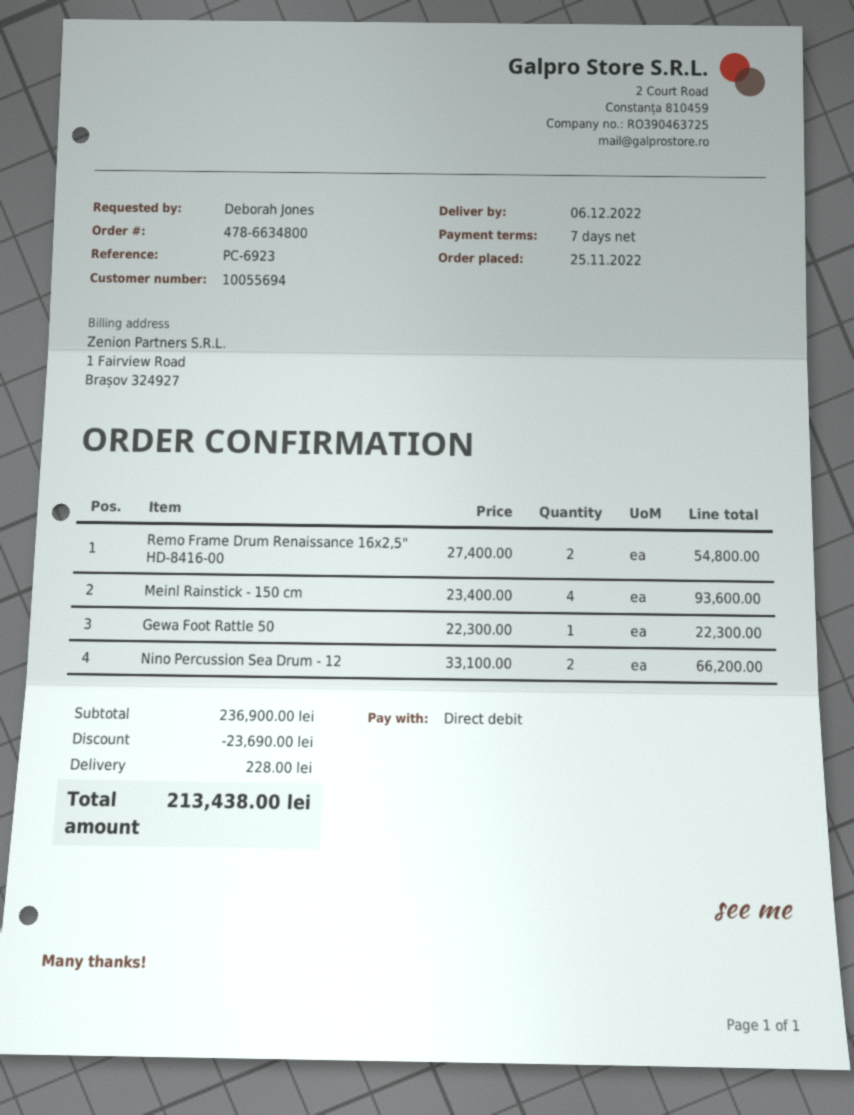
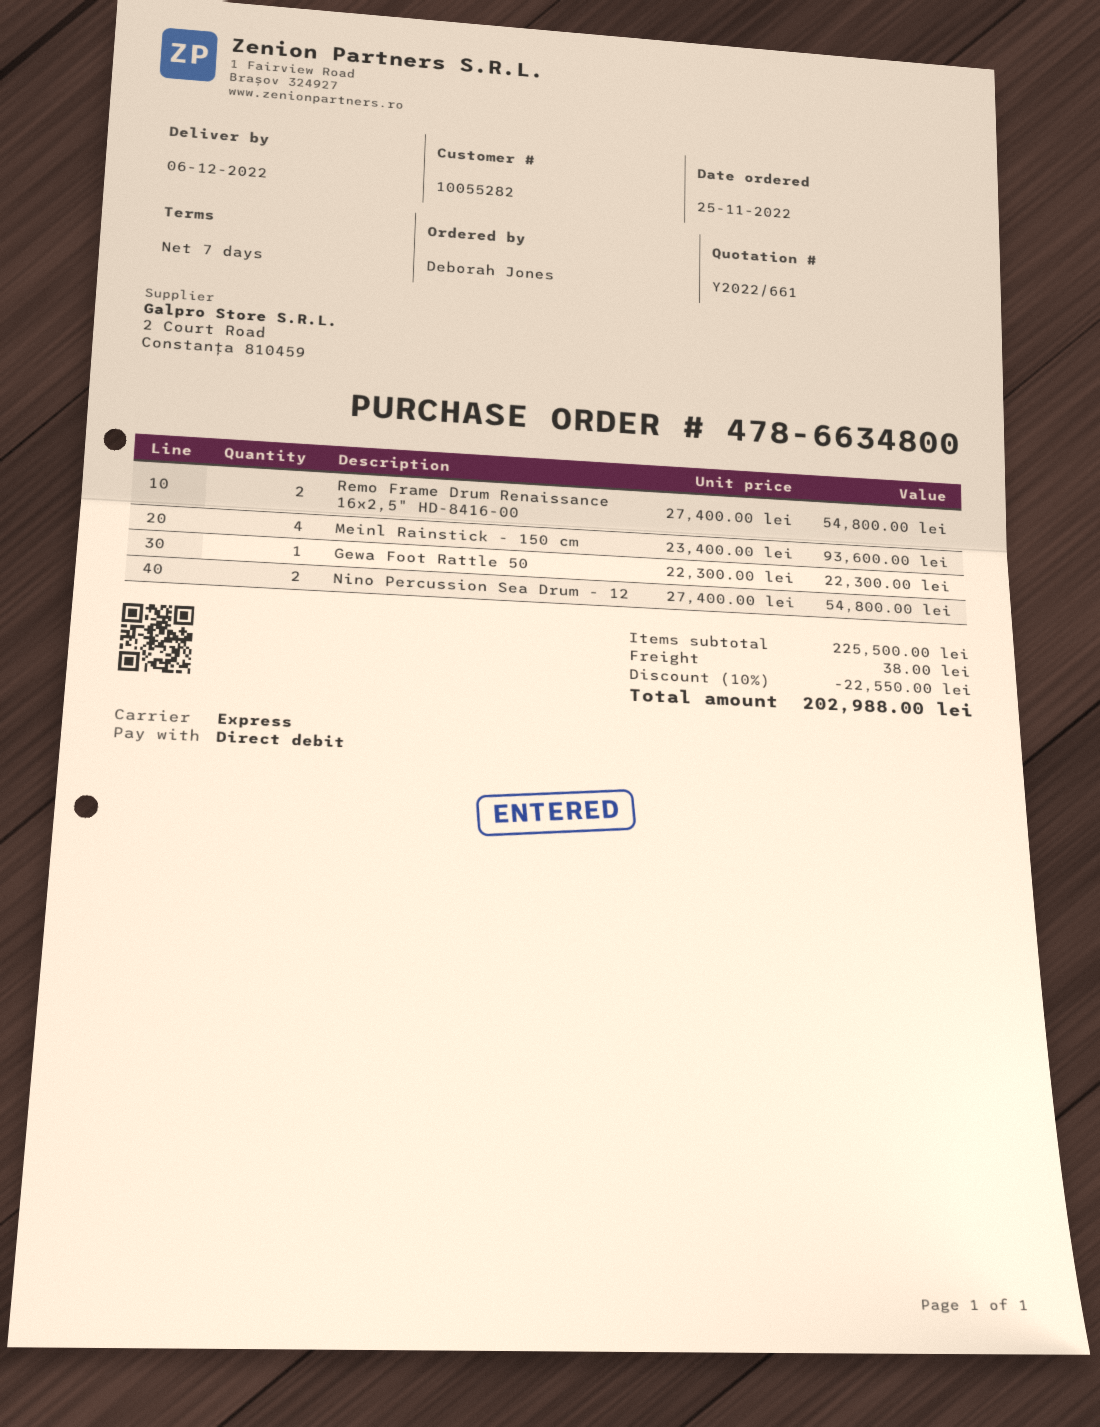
customer number: 10055694 -> 10055282
Nino Percussion Sea Drum - 12: 2 x 33100.00 = 66200.00 -> 2 x 27400.00 = 54800.00
subtotal: 236900.00 -> 225500.00
discount: 23690.00 -> 22550.00
shipping: 228.00 -> 38.00
total: 213438.00 -> 202988.00

